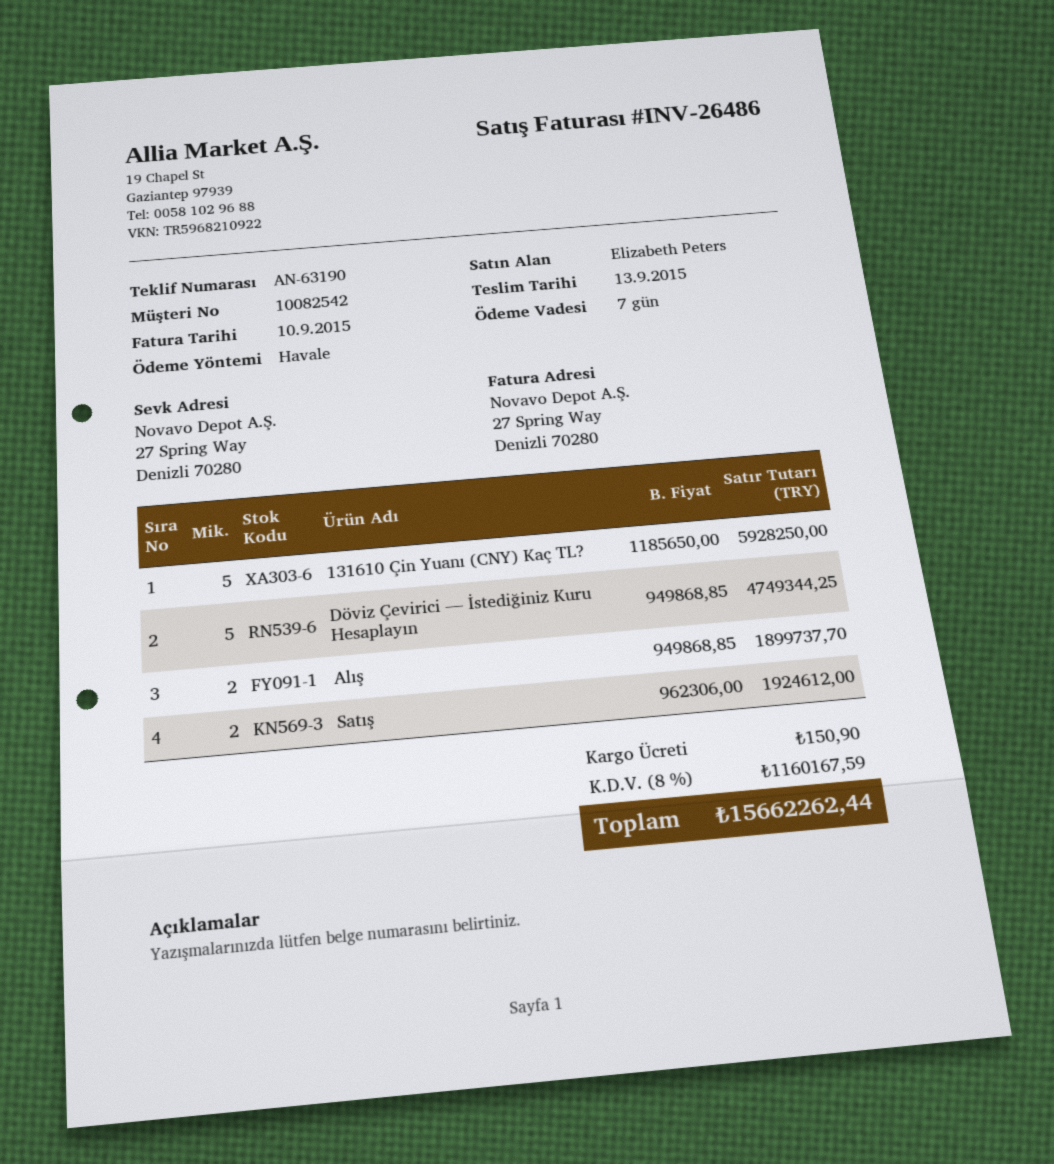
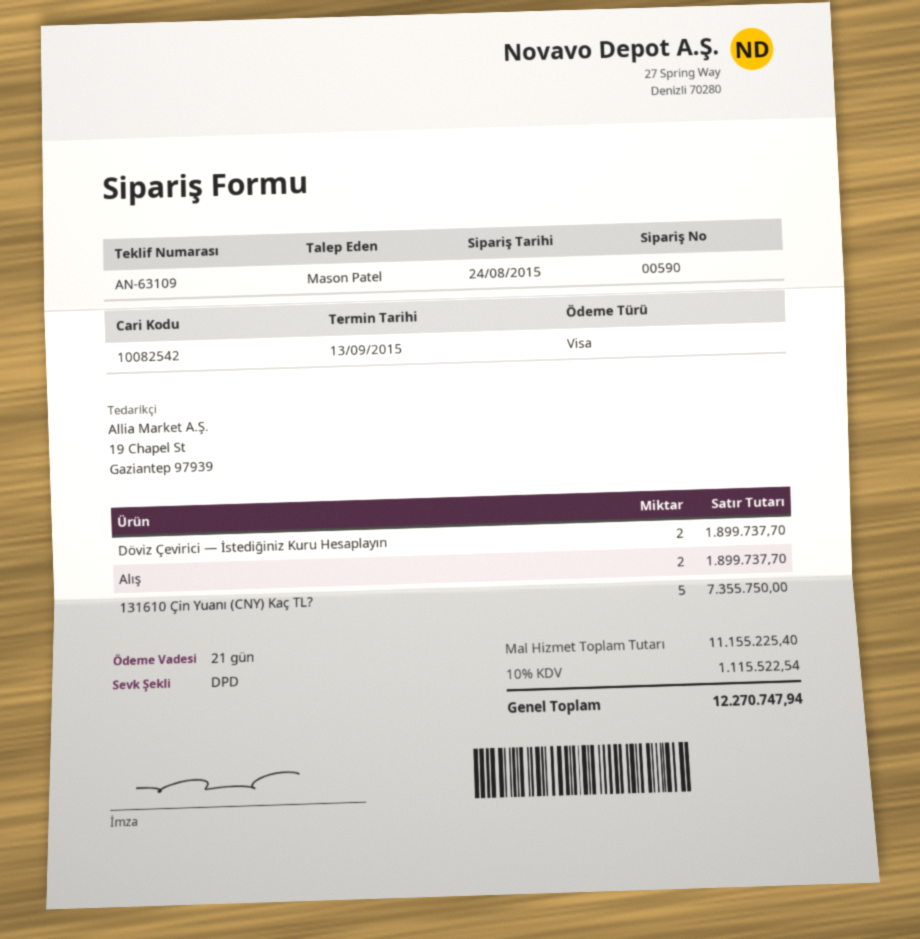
quote number: AN-63190 -> AN-63109
payment terms: 7 days -> 21 days
ordered by: Elizabeth Peters -> Mason Patel
payment method: bank transfer -> Visa
131610 Çin Yuanı (CNY) Kaç TL?: 5 for 5928250.00 -> 5 for 7355750.00
Döviz Çevirici — İstediğiniz Kuru Hesaplayın: 5 for 4749344.25 -> 2 for 1899737.70
Satış: 2 for 1924612.00 -> none
shipping: 150.90 -> none
tax: 8% = 1160167.59 -> 10% = 1115522.54
total: 15662262.44 -> 12270747.94

